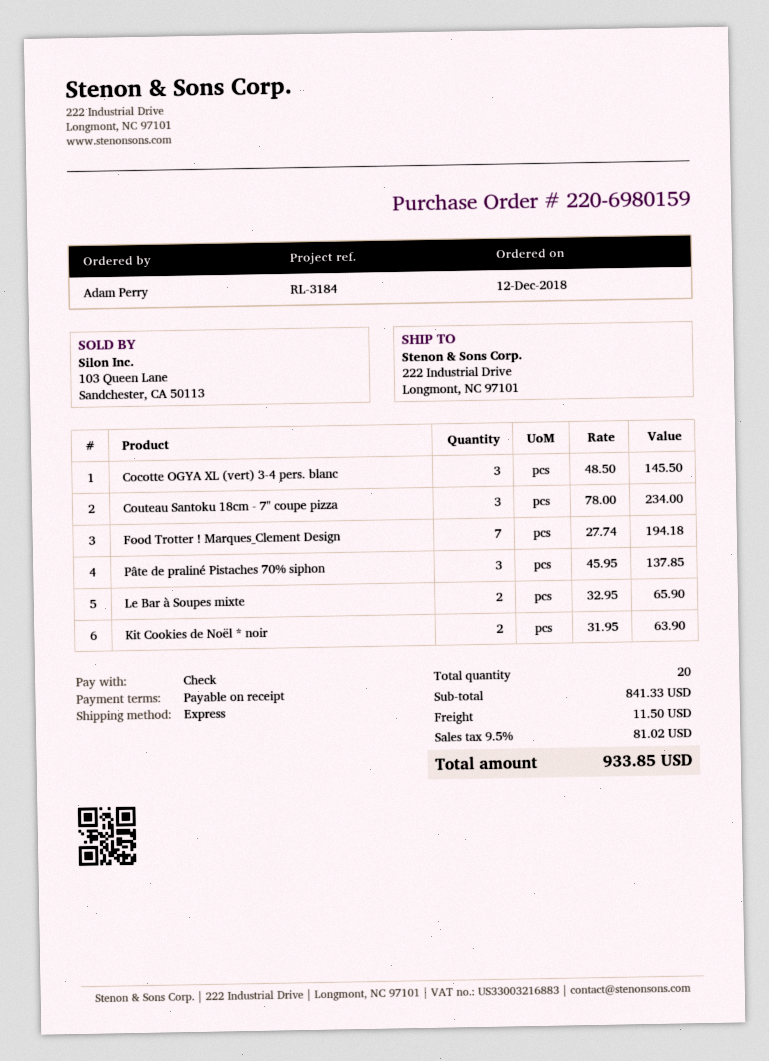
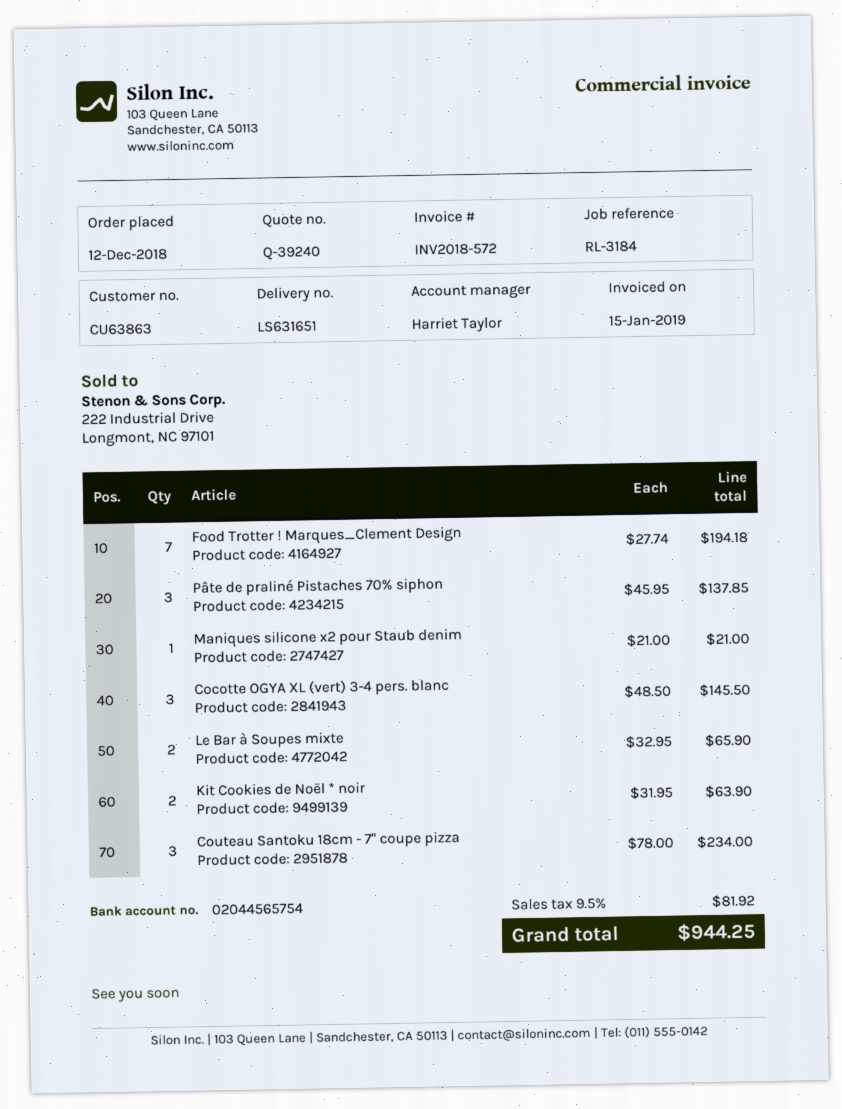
Maniques silicone x2 pour Staub denim: none -> 1 x 21.00 = 21.00
shipping: 11.50 -> none
tax: 9.5% = 81.02 -> 9.5% = 81.92
total: 933.85 -> 944.25

